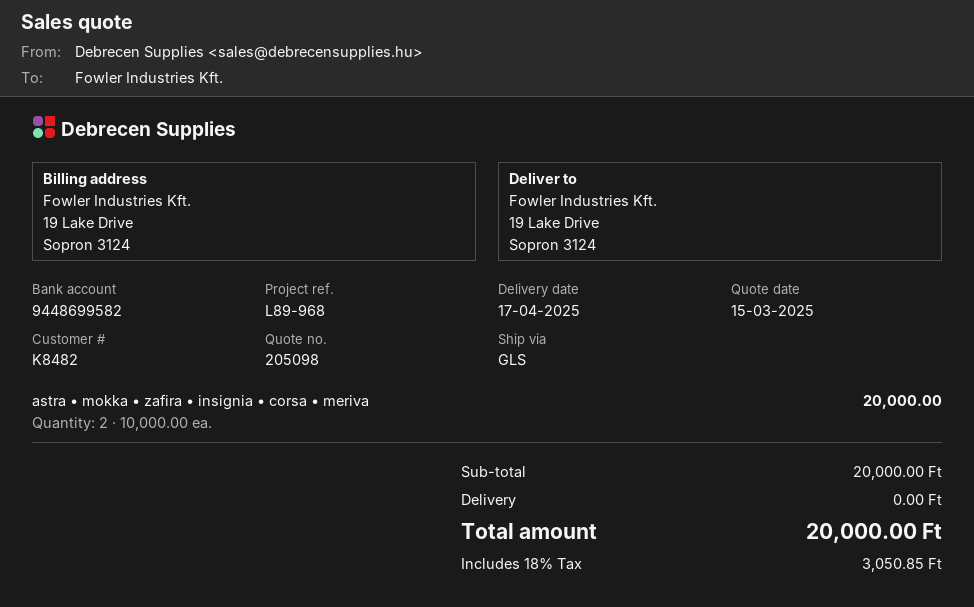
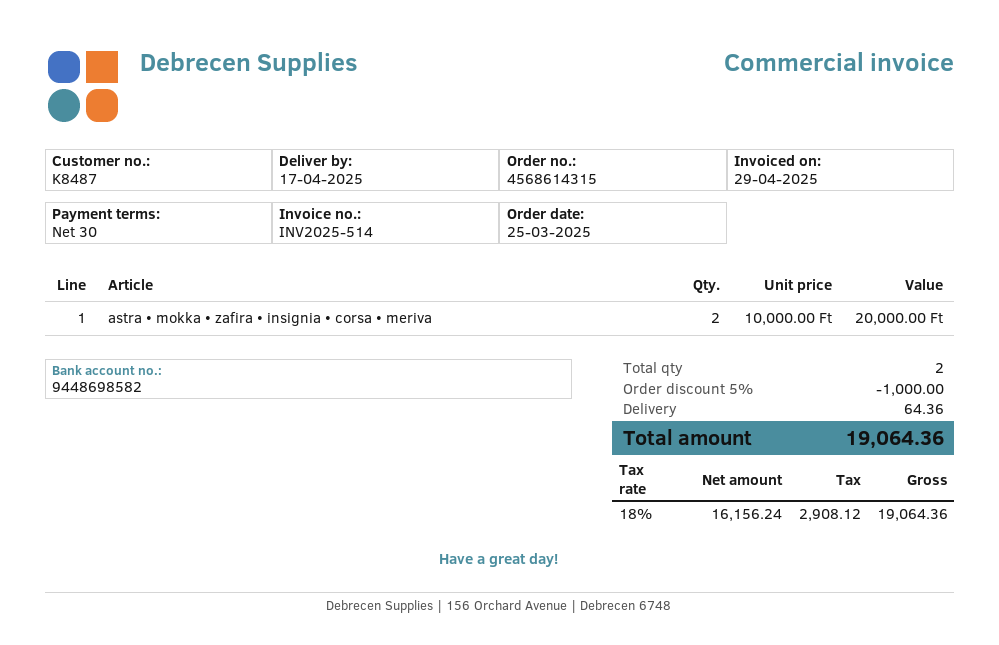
customer number: K8482 -> K8487
bank account: 9448699582 -> 9448698582
discount: none -> 5% = 1000.00
shipping: 0.00 -> 64.36
tax: 18% = 3050.85 -> 18% = 2908.12
total: 20000.00 -> 19064.36

